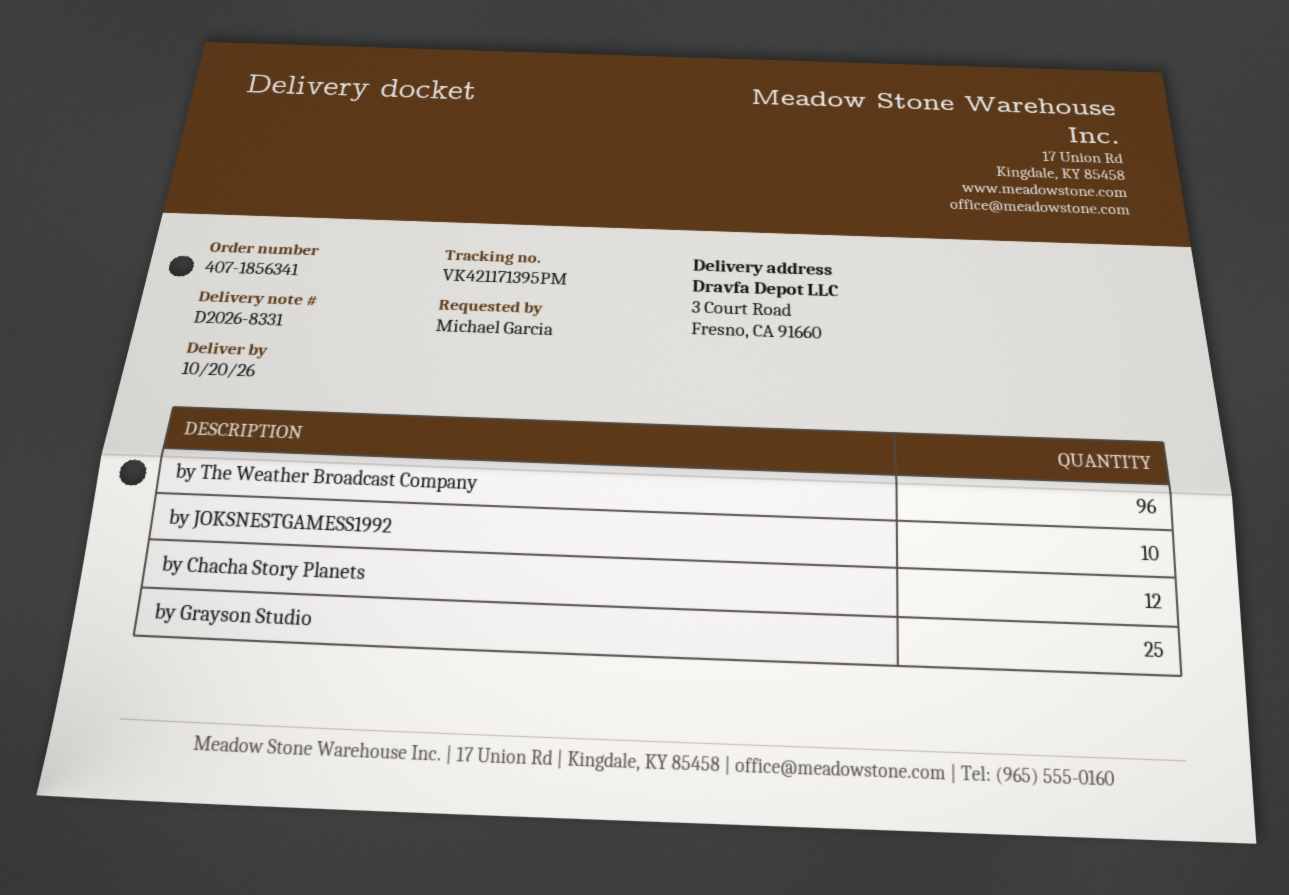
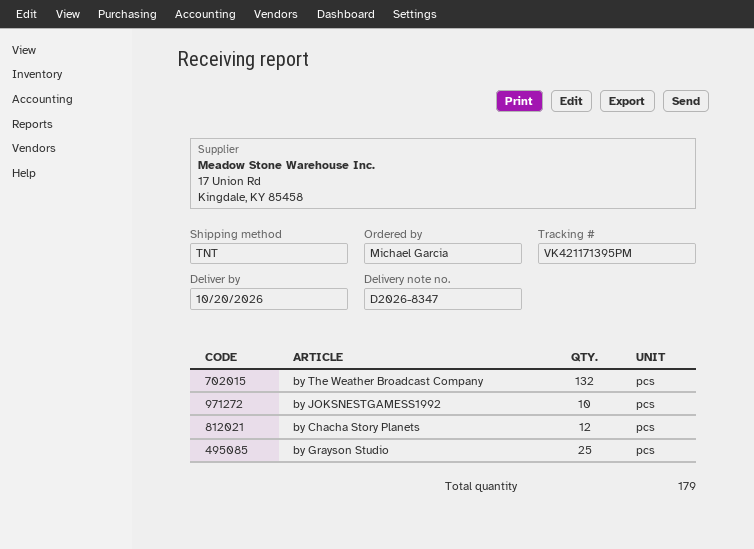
delivery note number: D2026-8331 -> D2026-8347
by The Weather Broadcast Company: 96 -> 132

